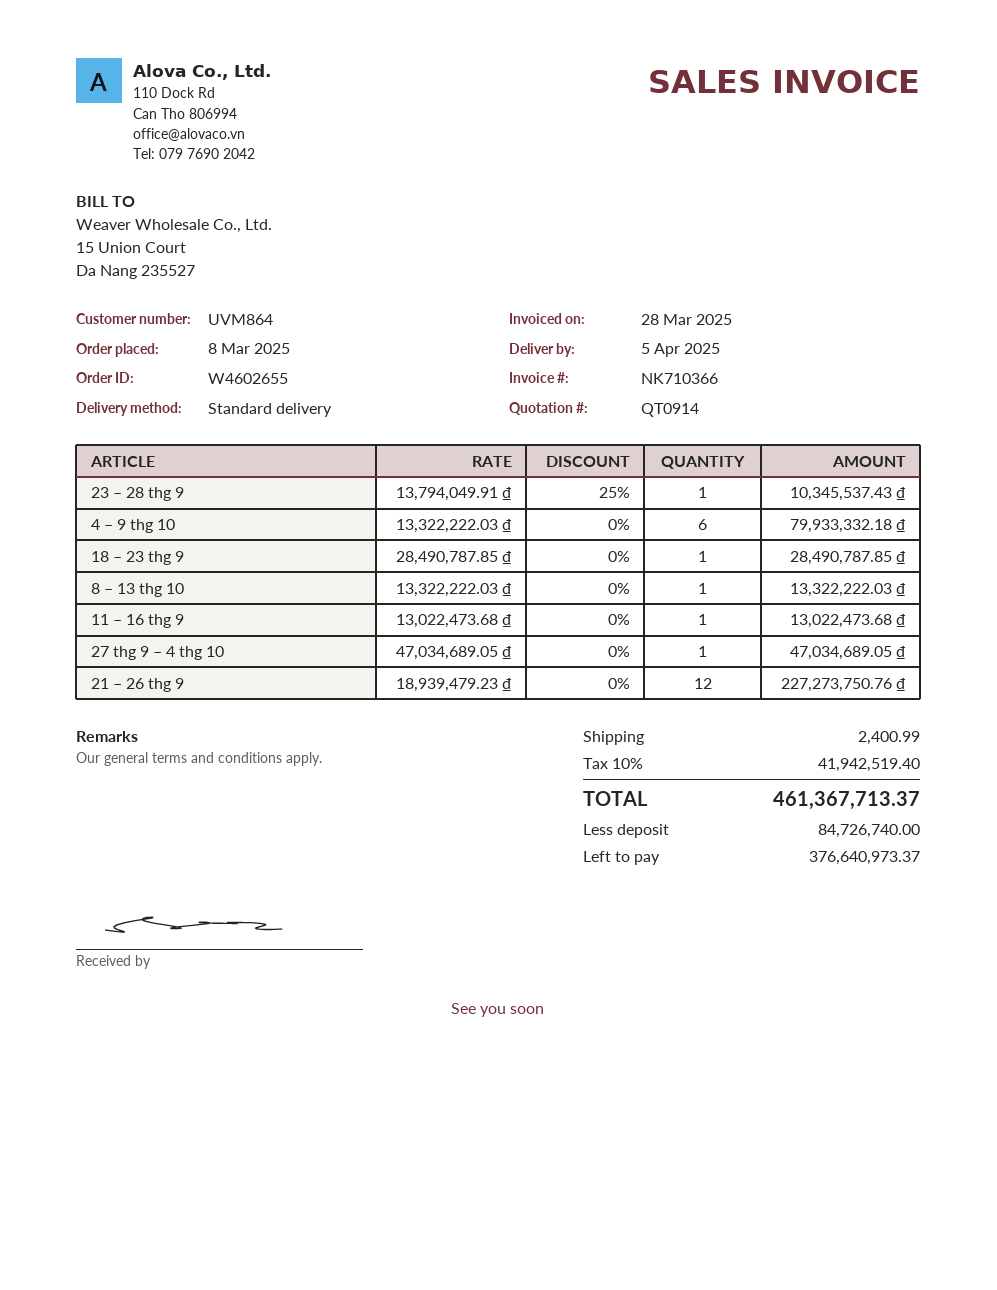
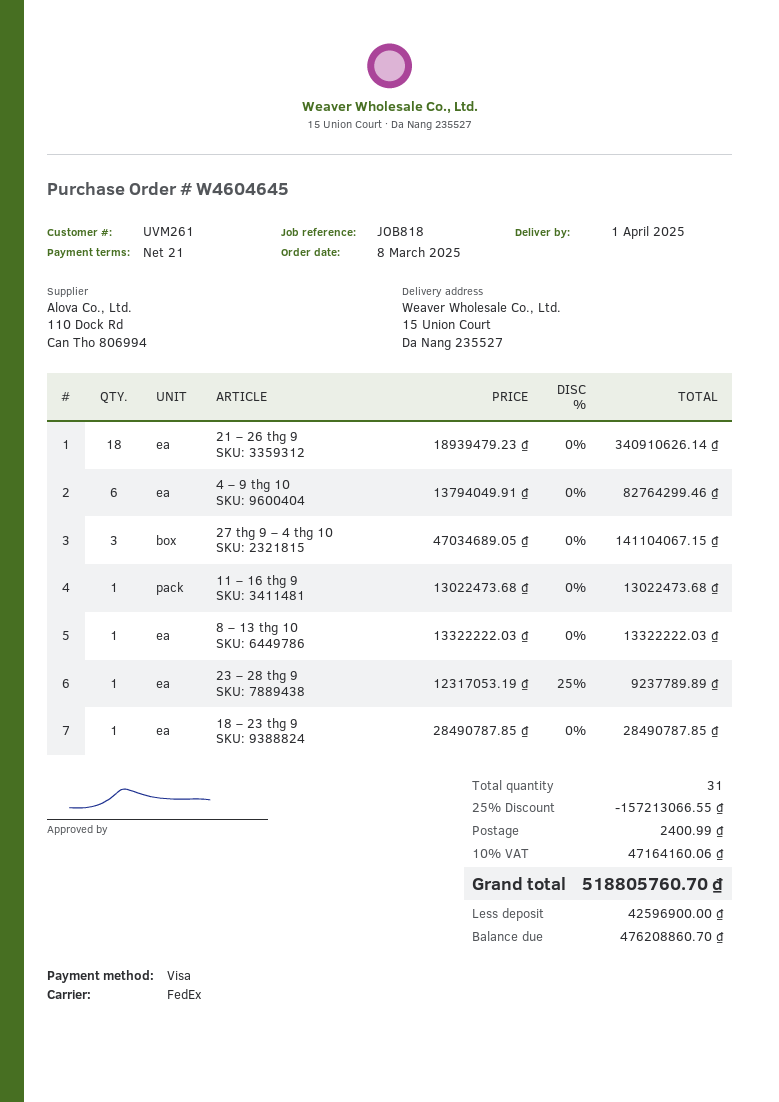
order number: W4602655 -> W4604645
delivery date: 2025-04-05 -> 2025-04-01
customer number: UVM864 -> UVM261
shipping method: standard -> FedEx
23 – 28 thg 9: 1 x 13794049.91 - 25% = 10345537.43 -> 1 x 12317053.19 - 25% = 9237789.89
4 – 9 thg 10: 6 x 13322222.03 = 79933332.18 -> 6 x 13794049.91 = 82764299.46
27 thg 9 – 4 thg 10: 1 x 47034689.05 = 47034689.05 -> 3 x 47034689.05 = 141104067.15
21 – 26 thg 9: 12 x 18939479.23 = 227273750.76 -> 18 x 18939479.23 = 340910626.14
discount: none -> 25% = 157213066.55
tax: 10% = 41942519.40 -> 10% = 47164160.06
total: 461367713.37 -> 518805760.70
deposit: 84726740.00 -> 42596900.00
balance: 376640973.37 -> 476208860.70

